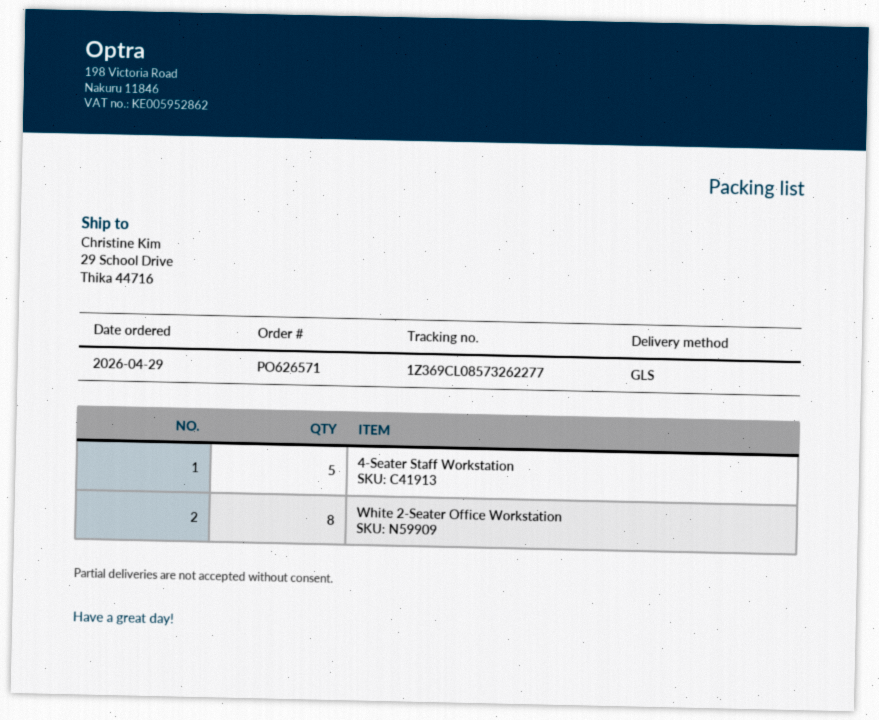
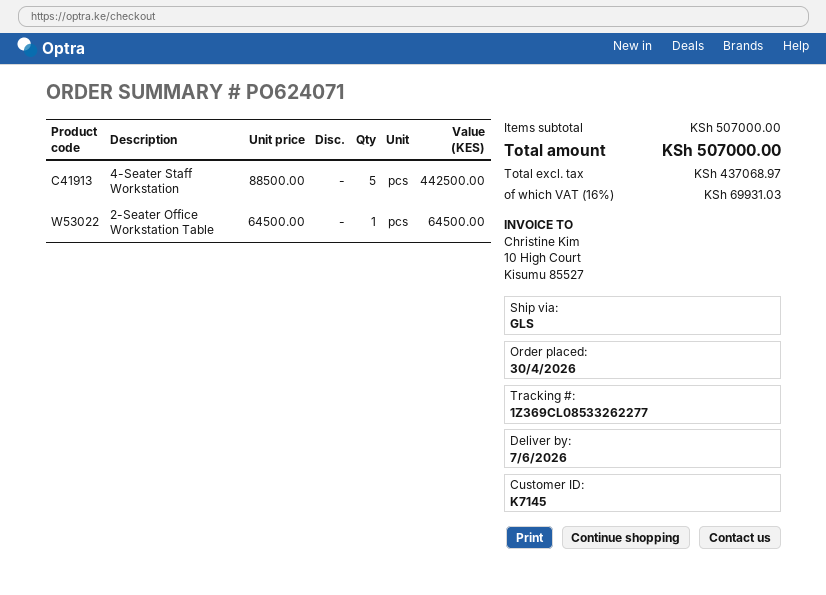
order number: PO626571 -> PO624071
order date: 2026-04-29 -> 2026-04-30
tracking number: 1Z369CL08573262277 -> 1Z369CL08533262277
White 2-Seater Office Workstation: 8 -> none
2-Seater Office Workstation Table: none -> 1

